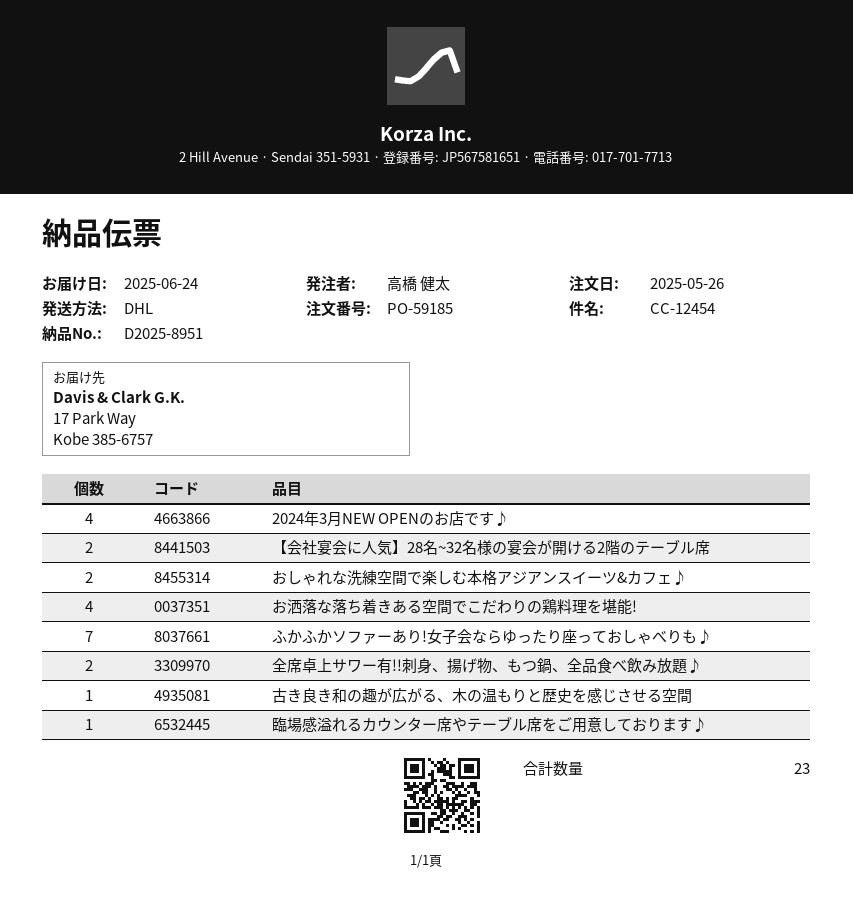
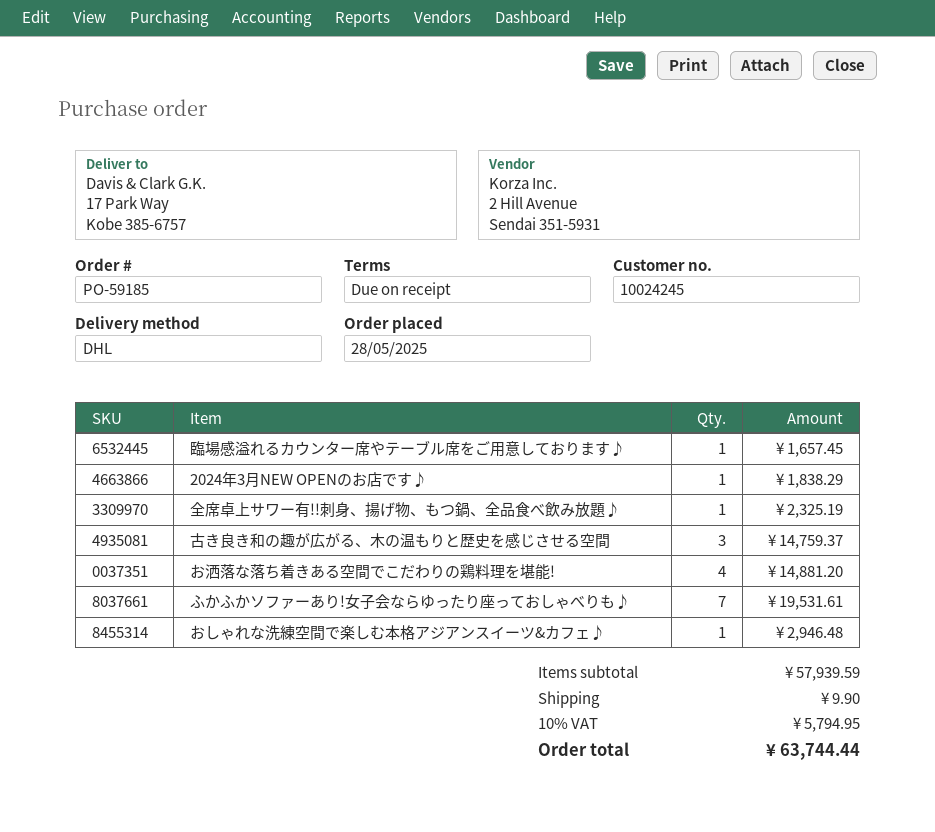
order date: 2025-05-26 -> 2025-05-28
2024年3月NEW OPENのお店です♪: 4 -> 1
【会社宴会に人気】28名~32名様の宴会が開ける2階のテーブル席: 2 -> none
おしゃれな洗練空間で楽しむ本格アジアンスイーツ&カフェ♪: 2 -> 1
全席卓上サワー有!!刺身、揚げ物、もつ鍋、全品食べ飲み放題♪: 2 -> 1
古き良き和の趣が広がる、木の温もりと歴史を感じさせる空間: 1 -> 3

